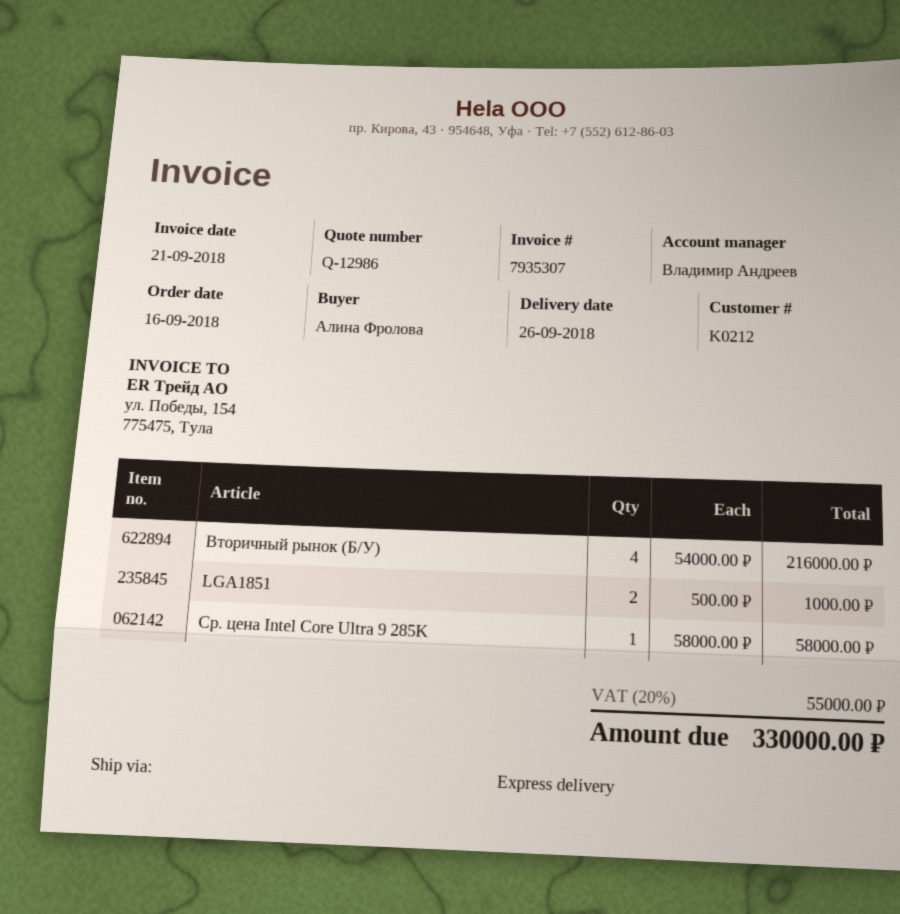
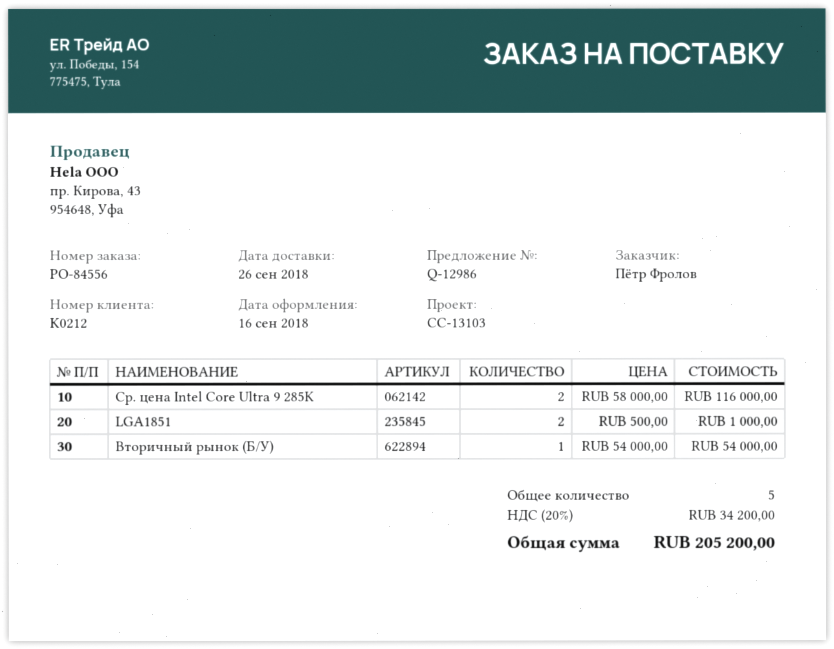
ordered by: Алина Фролова -> Пётр Фролов
Вторичный рынок (Б/У): 4 x 54000.00 = 216000.00 -> 1 x 54000.00 = 54000.00
Ср. цена Intel Core Ultra 9 285K: 1 x 58000.00 = 58000.00 -> 2 x 58000.00 = 116000.00
tax: 20% = 55000.00 -> 20% = 34200.00
total: 330000.00 -> 205200.00

